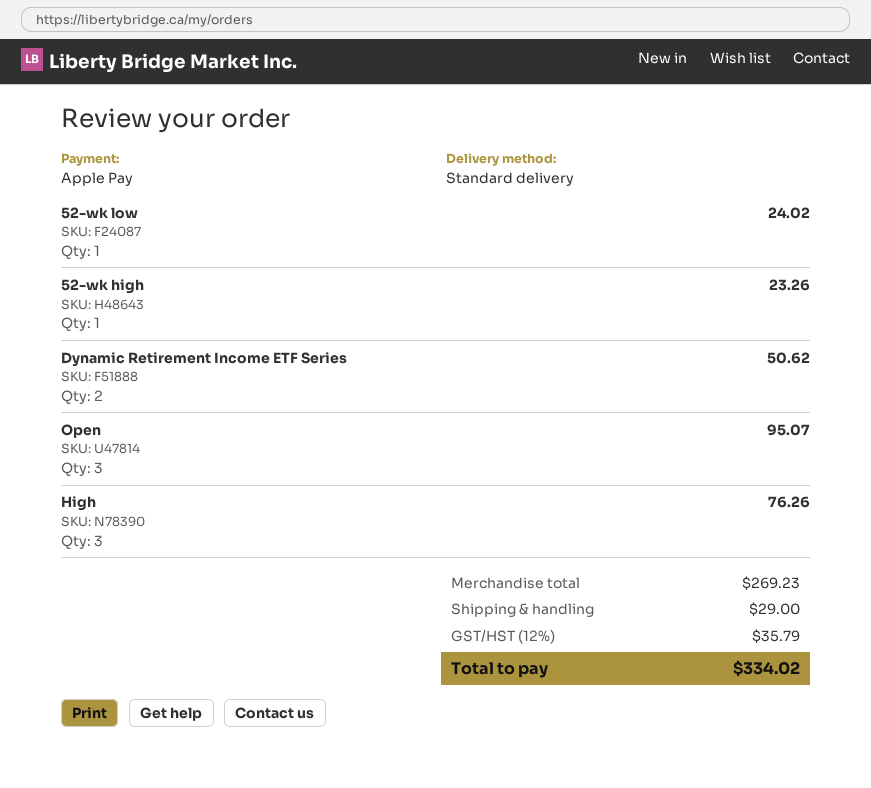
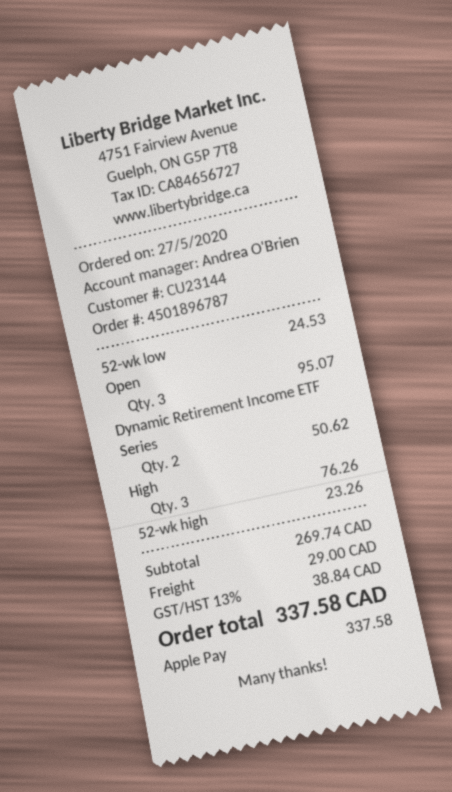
52-wk low: 1 for 24.02 -> 1 for 24.53
subtotal: 269.23 -> 269.74
tax: 12% = 35.79 -> 13% = 38.84
total: 334.02 -> 337.58

